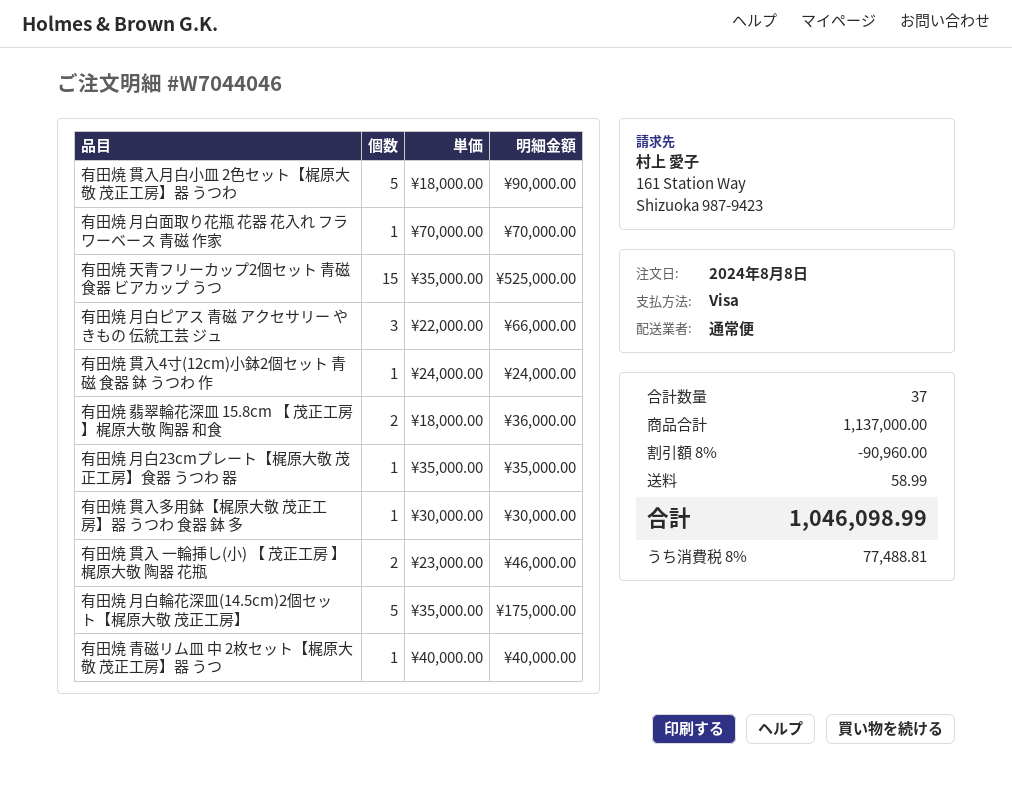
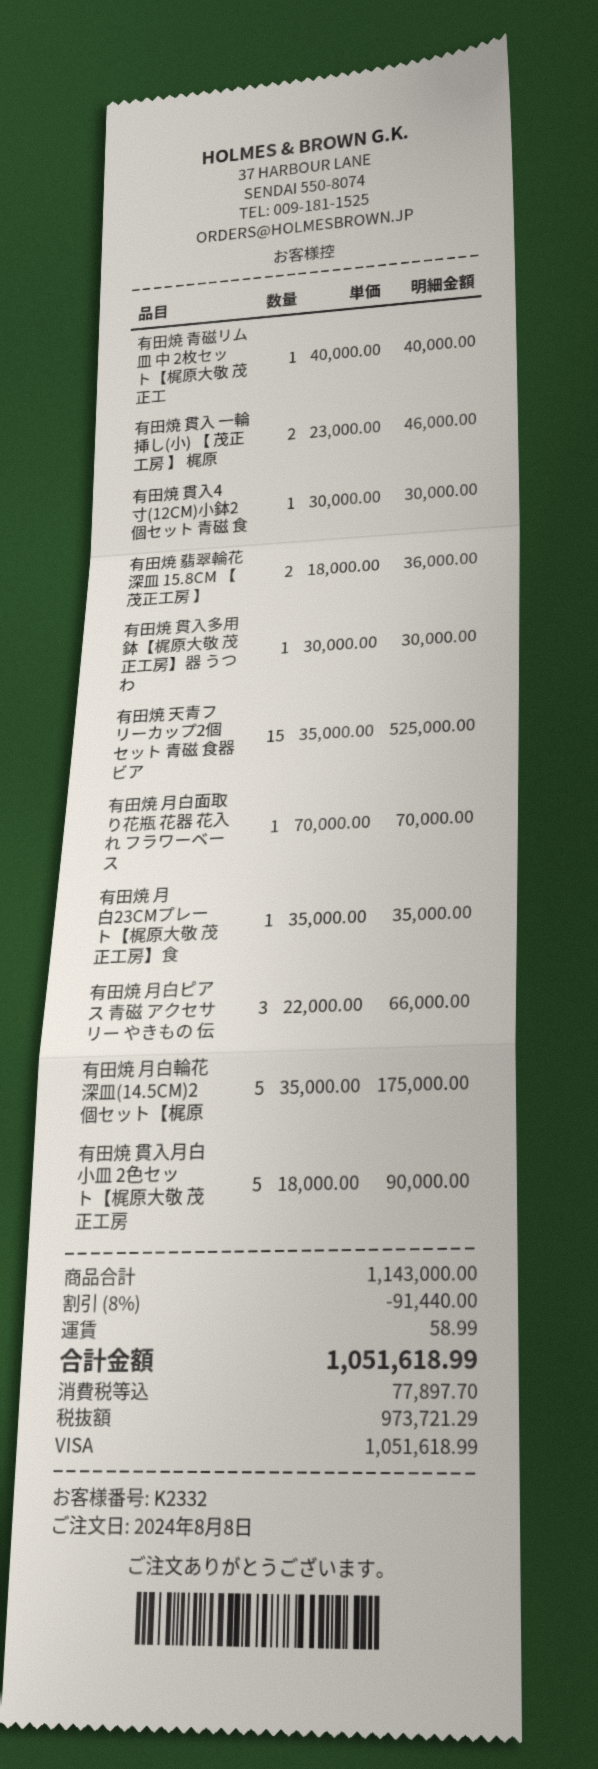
有田焼 貫入4寸(12cm)小鉢2個セット 青磁 食器 鉢 うつわ 作: 1 x 24000.00 = 24000.00 -> 1 x 30000.00 = 30000.00
subtotal: 1137000.00 -> 1143000.00
discount: 8% = 90960.00 -> 8% = 91440.00
tax: 77488.81 -> 77897.70
total: 1046098.99 -> 1051618.99

